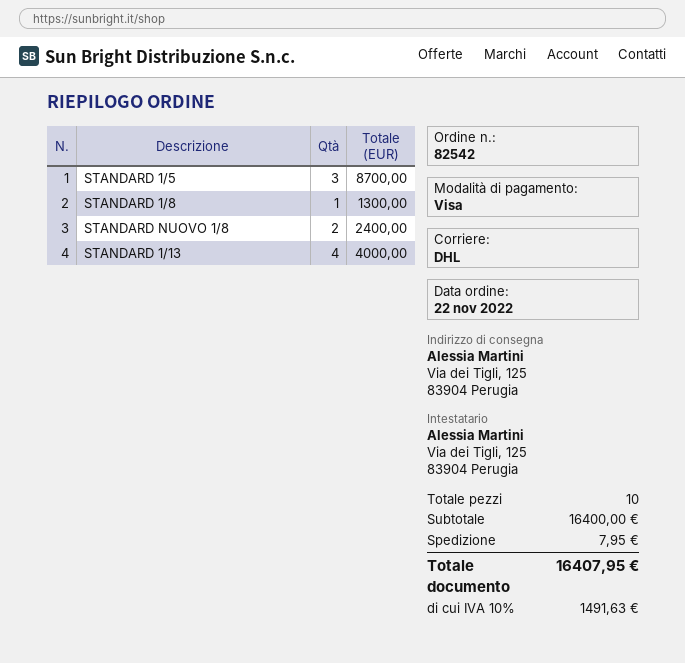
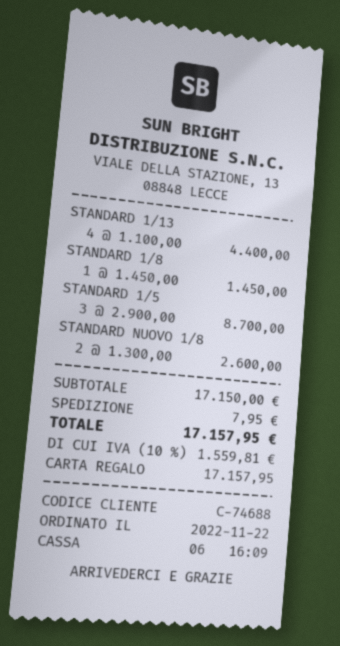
payment method: Visa -> gift card
STANDARD 1/8: 1 for 1300.00 -> 1 for 1450.00
STANDARD NUOVO 1/8: 2 for 2400.00 -> 2 for 2600.00
STANDARD 1/13: 4 for 4000.00 -> 4 for 4400.00
subtotal: 16400.00 -> 17150.00
tax: 10% = 1491.63 -> 10% = 1559.81
total: 16407.95 -> 17157.95

